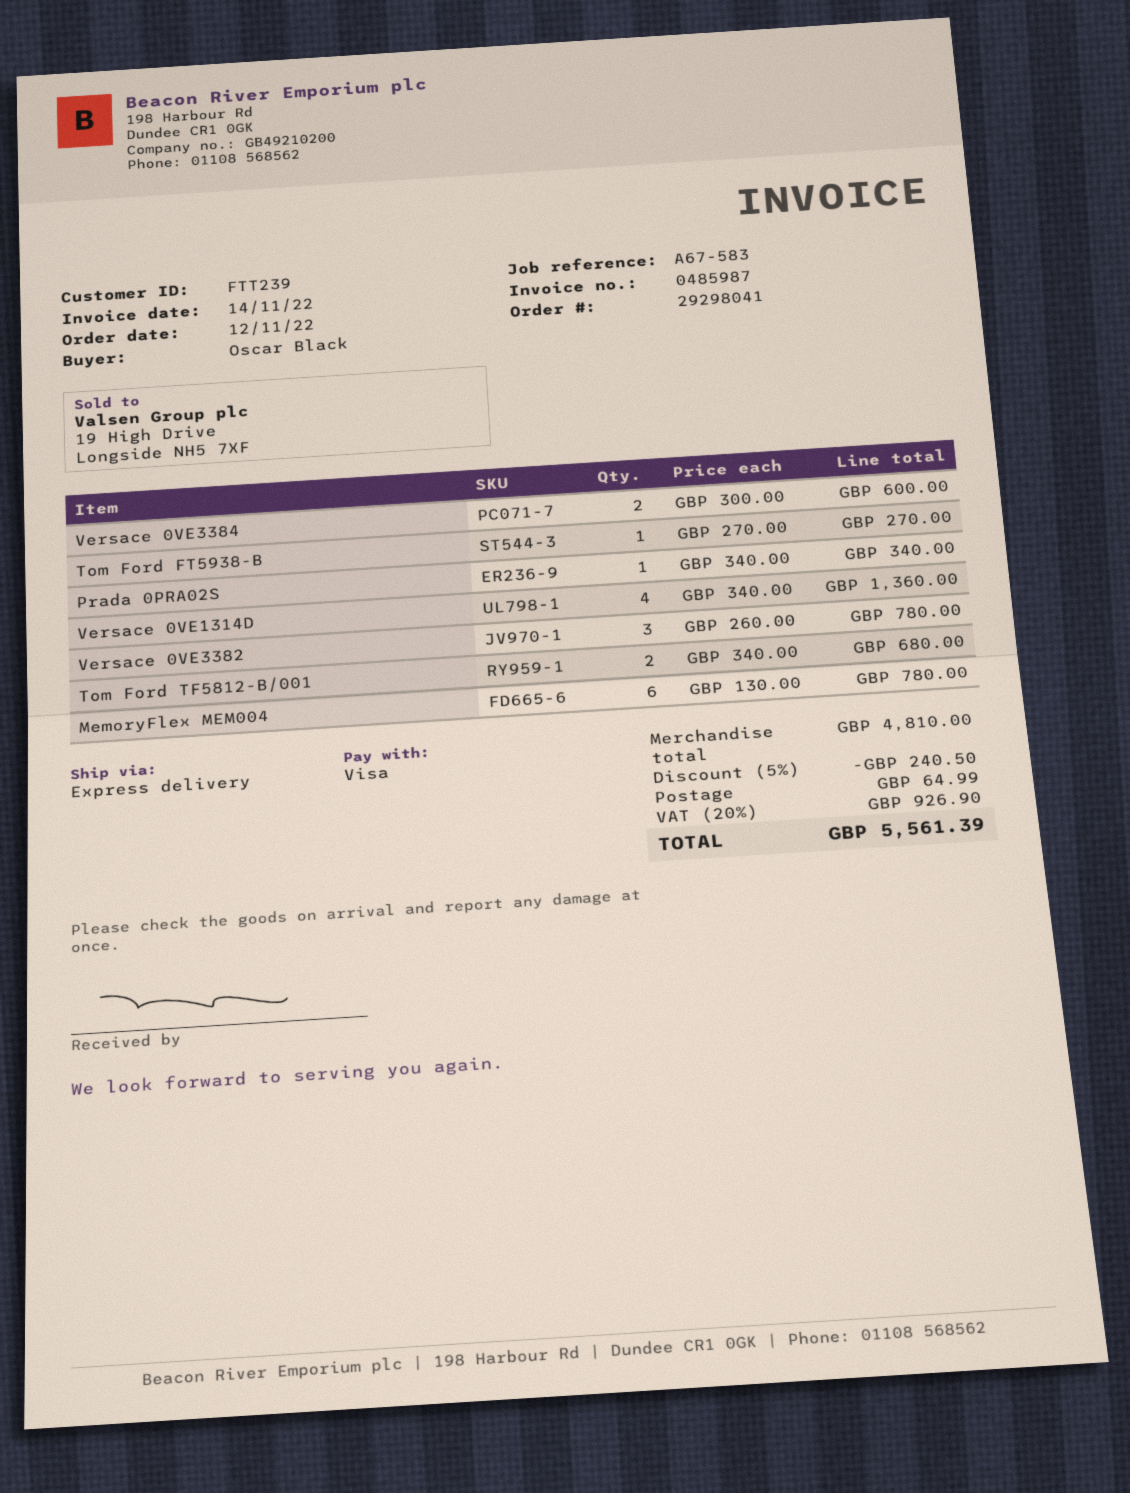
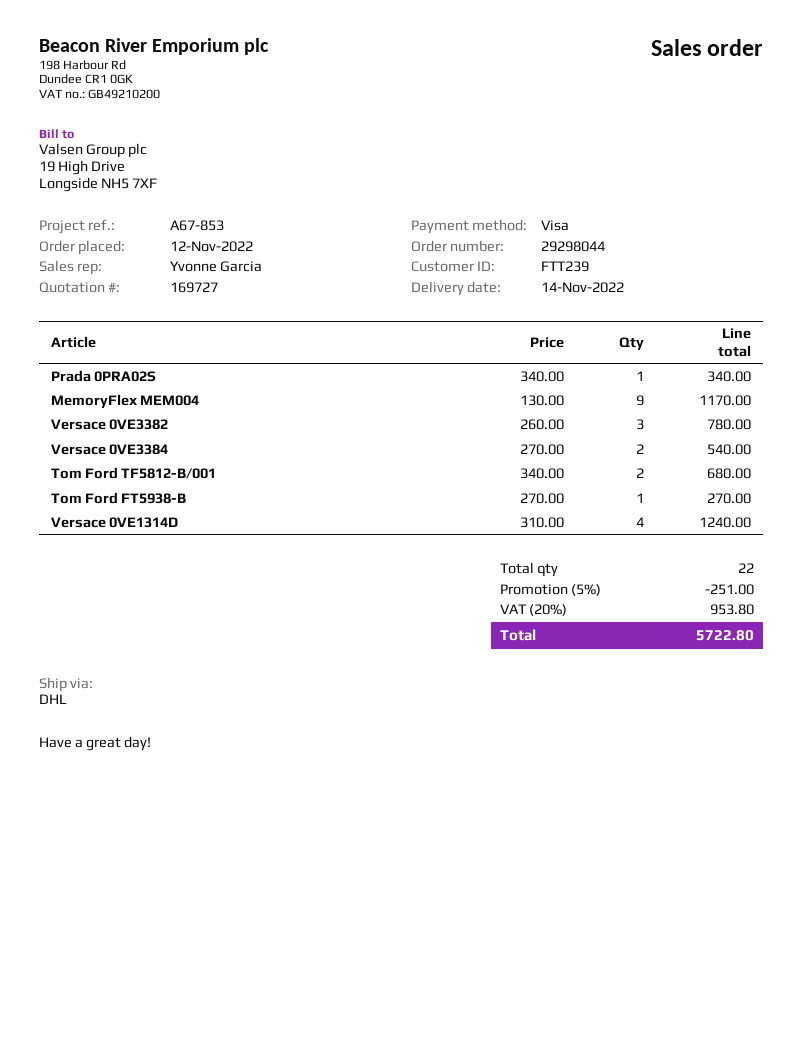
order number: 29298041 -> 29298044
reference: A67-583 -> A67-853
shipping method: express -> DHL
Versace 0VE3384: 2 x 300.00 = 600.00 -> 2 x 270.00 = 540.00
Versace 0VE1314D: 4 x 340.00 = 1360.00 -> 4 x 310.00 = 1240.00
MemoryFlex MEM004: 6 x 130.00 = 780.00 -> 9 x 130.00 = 1170.00
discount: 5% = 240.50 -> 5% = 251.00
shipping: 64.99 -> none
tax: 20% = 926.90 -> 20% = 953.80
total: 5561.39 -> 5722.80

